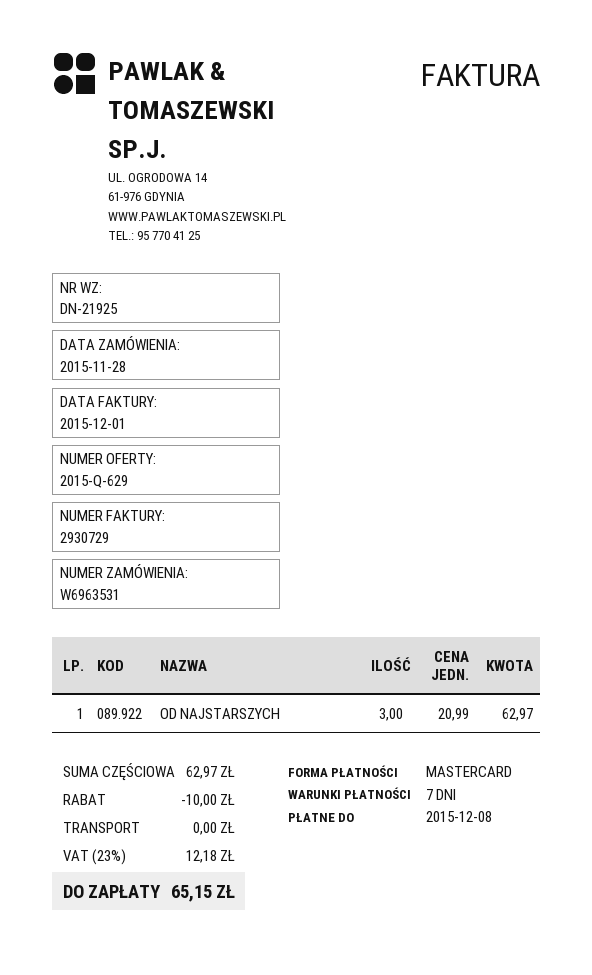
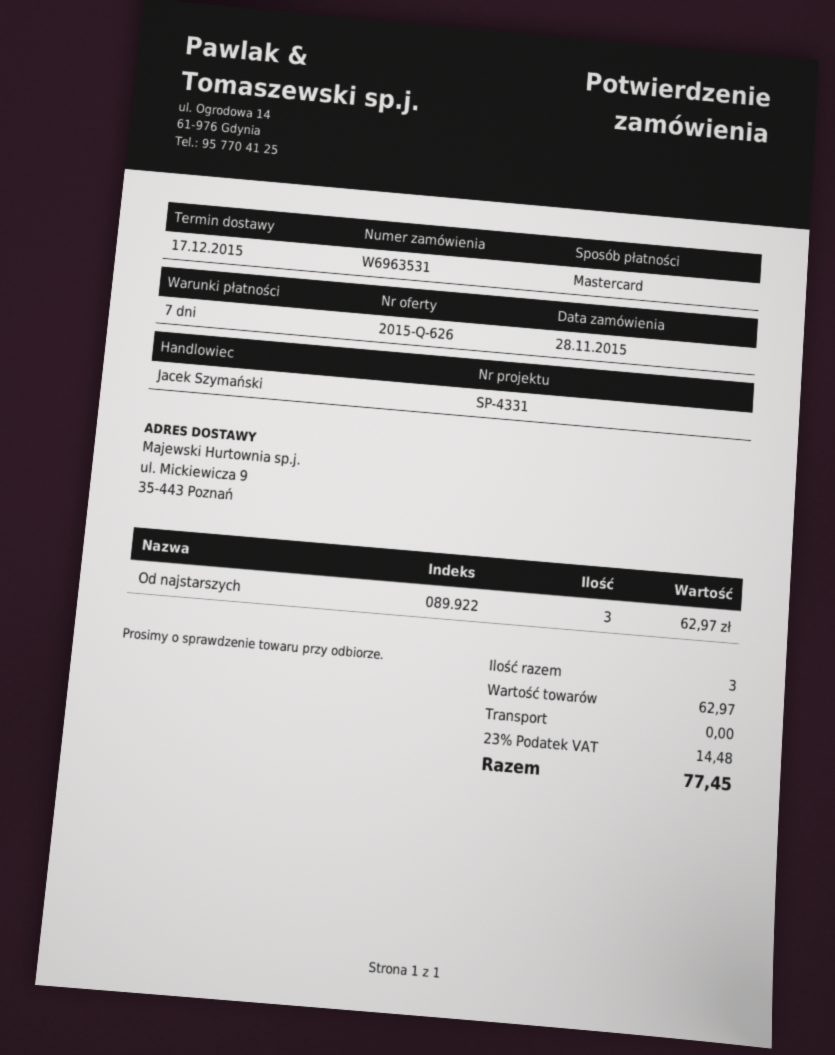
quote number: 2015-Q-629 -> 2015-Q-626
discount: 10.00 -> none
tax: 23% = 12.18 -> 23% = 14.48
total: 65.15 -> 77.45

